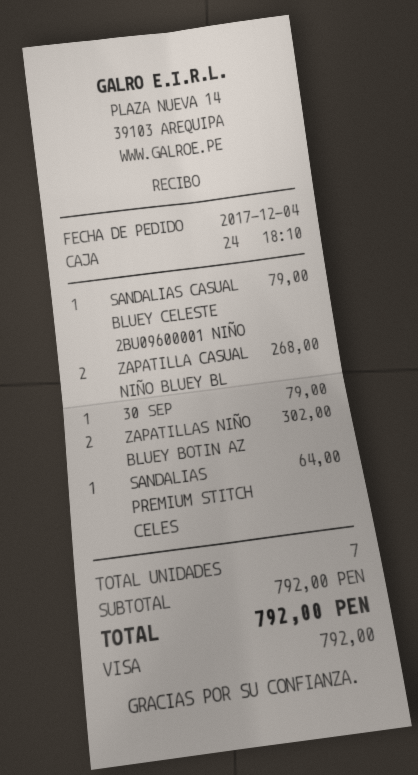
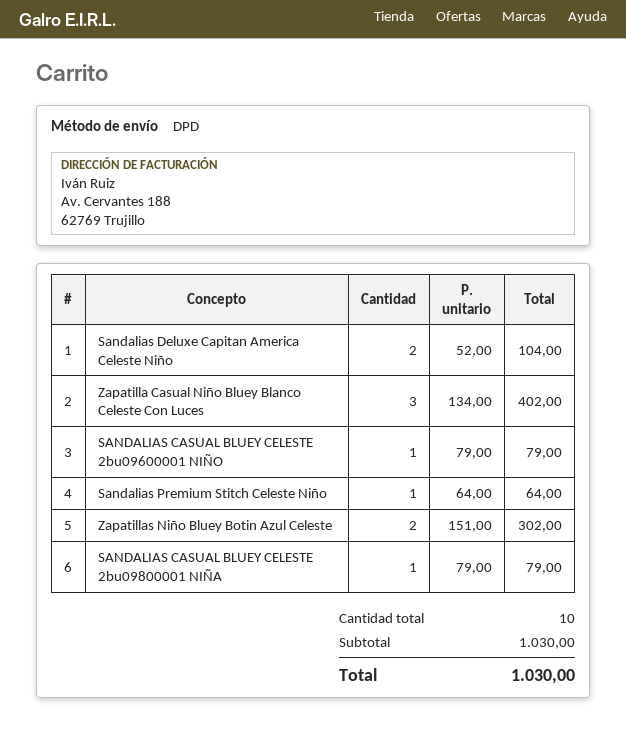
ZAPATILLA CASUAL NIÑO BLUEY BL: 2 for 268.00 -> 3 for 402.00
30 SEP: 1 for 79.00 -> none
Sandalias Deluxe Capitan America Celeste Niño: none -> 2 for 104.00
SANDALIAS CASUAL BLUEY CELESTE 2bu09800001 NIÑA: none -> 1 for 79.00
total quantity: 7 -> 10
subtotal: 792.00 -> 1030.00
total: 792.00 -> 1030.00

